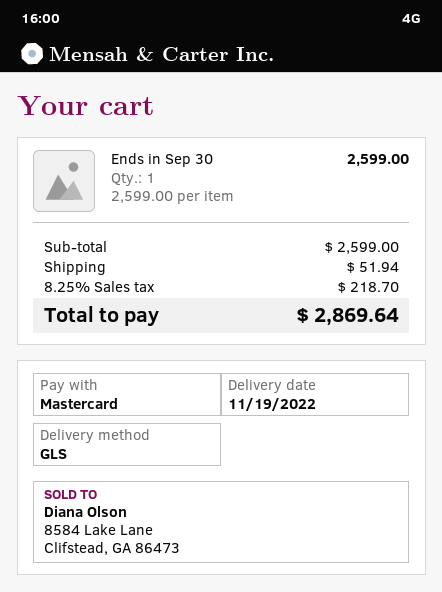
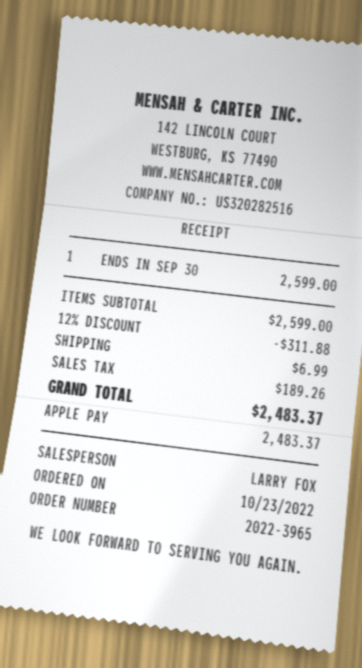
payment method: Mastercard -> Apple Pay
discount: none -> 12% = 311.88
shipping: 51.94 -> 6.99
tax: 218.70 -> 189.26
total: 2869.64 -> 2483.37

